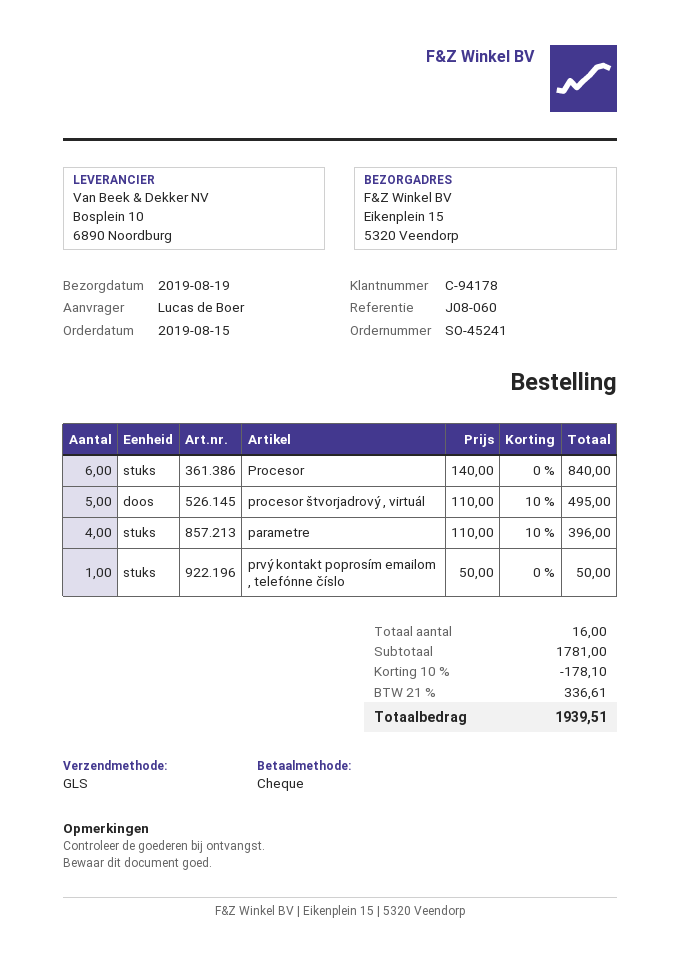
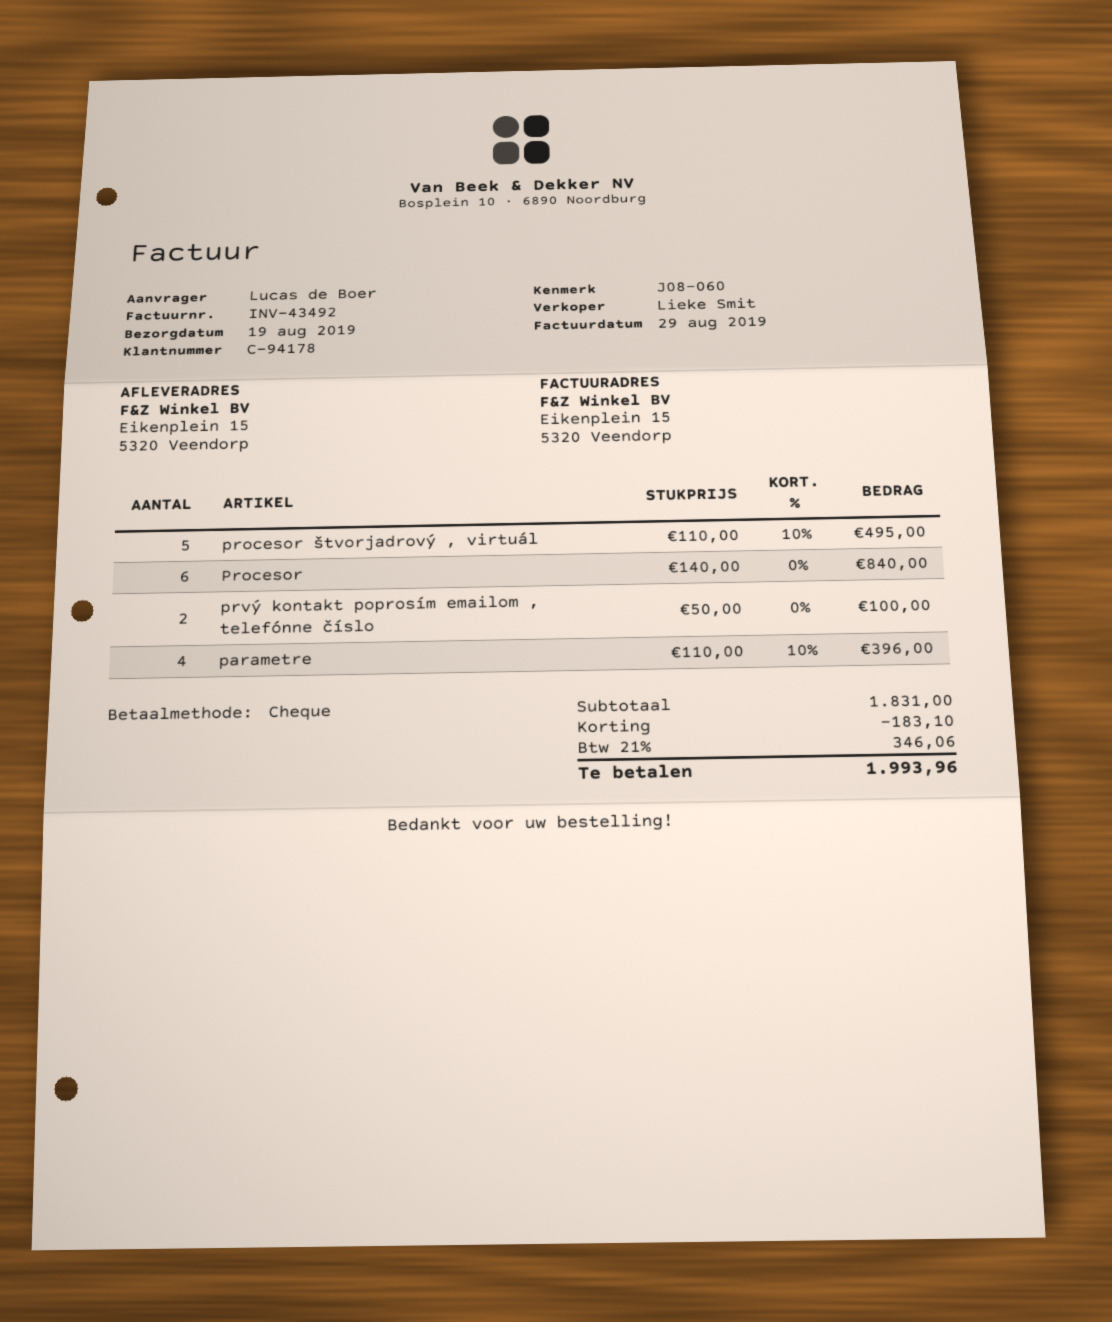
prvý kontakt poprosím emailom , telefónne číslo: 1 x 50.00 = 50.00 -> 2 x 50.00 = 100.00
subtotal: 1781.00 -> 1831.00
discount: 178.10 -> 183.10
tax: 21% = 336.61 -> 21% = 346.06
total: 1939.51 -> 1993.96

